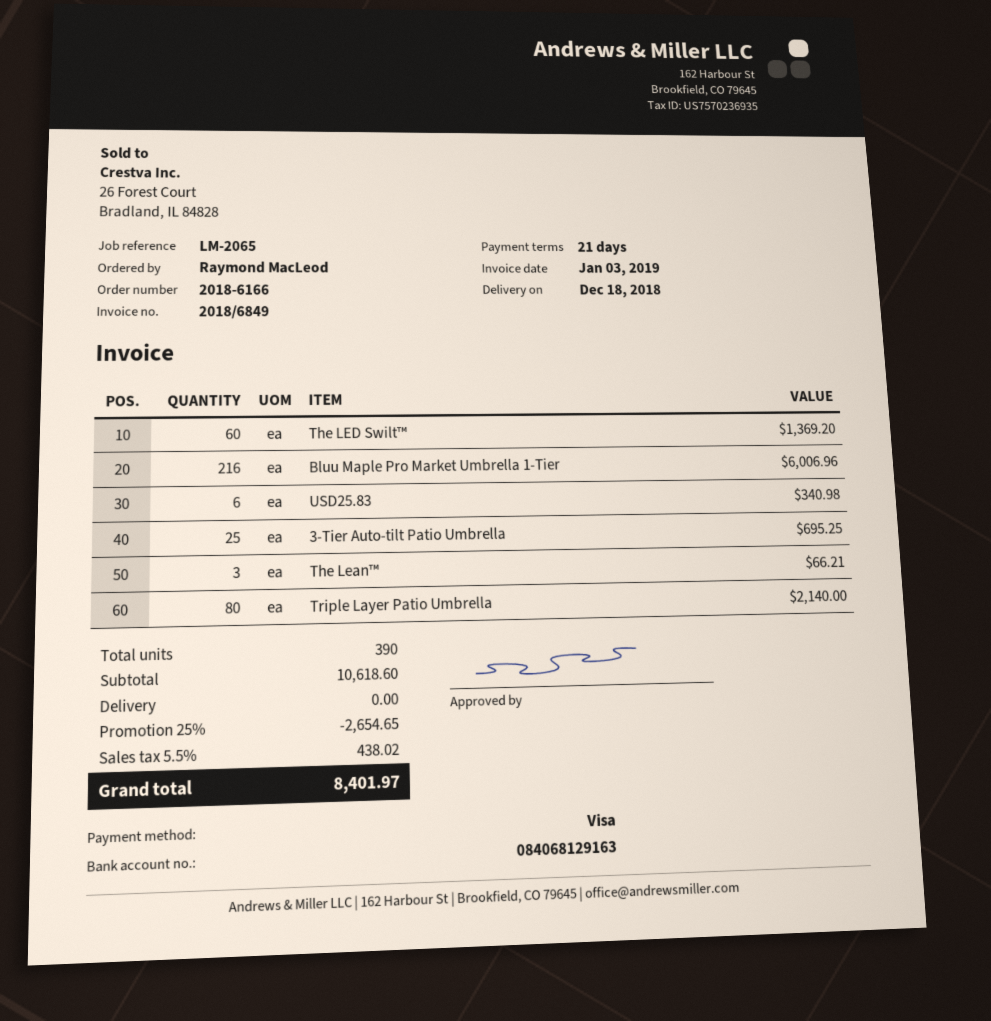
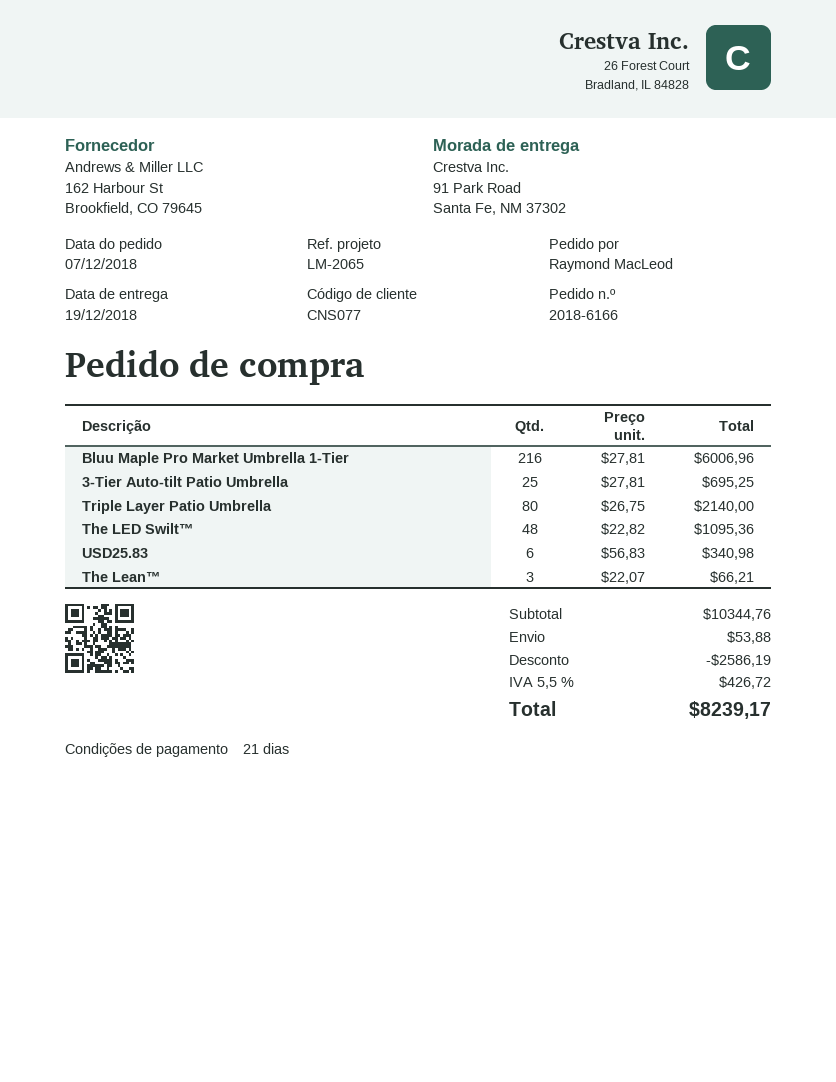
delivery date: 2018-12-18 -> 2018-12-19
The LED Swilt™: 60 for 1369.20 -> 48 for 1095.36
subtotal: 10618.60 -> 10344.76
discount: 2654.65 -> 2586.19
shipping: 0.00 -> 53.88
tax: 5.5% = 438.02 -> 5.5% = 426.72
total: 8401.97 -> 8239.17

